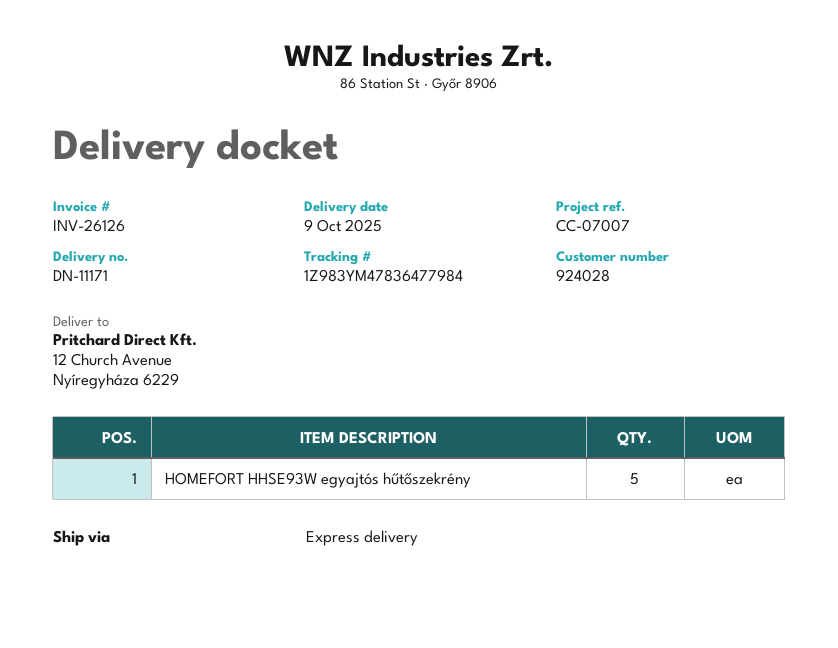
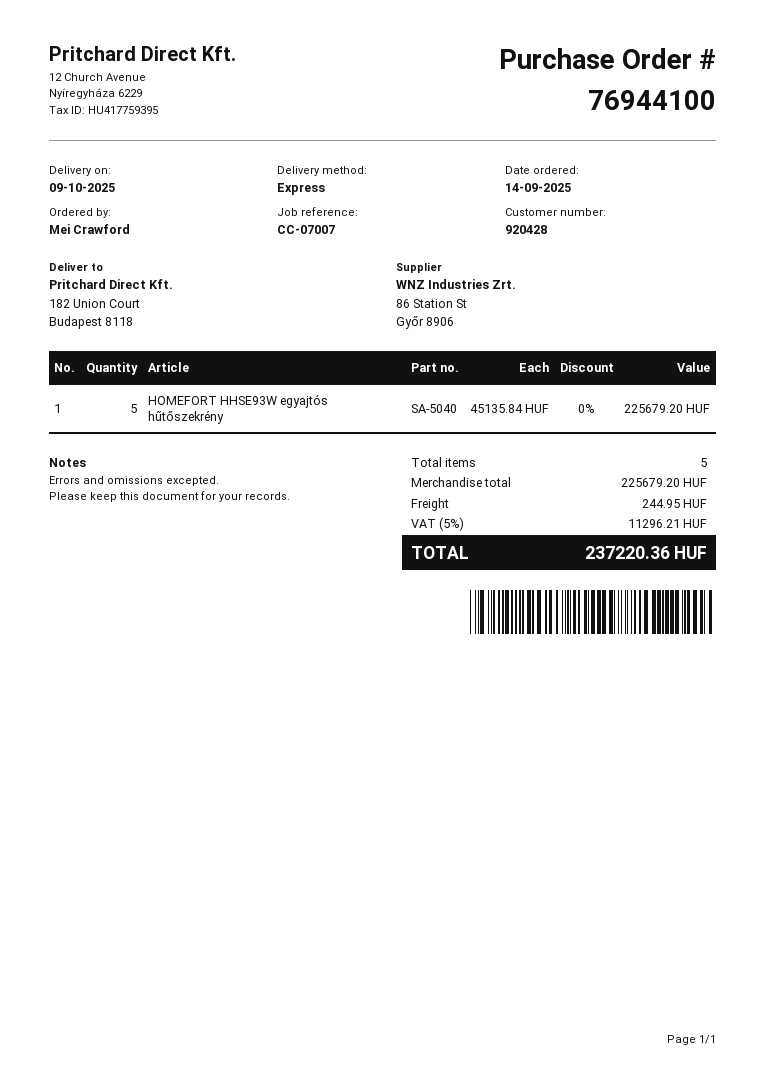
customer number: 924028 -> 920428
ship to: 12 Church Avenue, Nyíregyháza 6229 -> 182 Union Court, Budapest 8118

